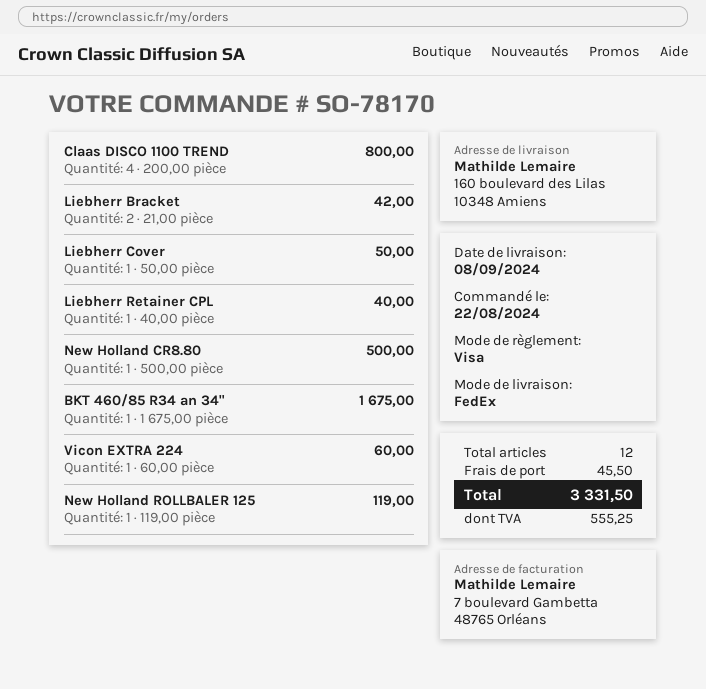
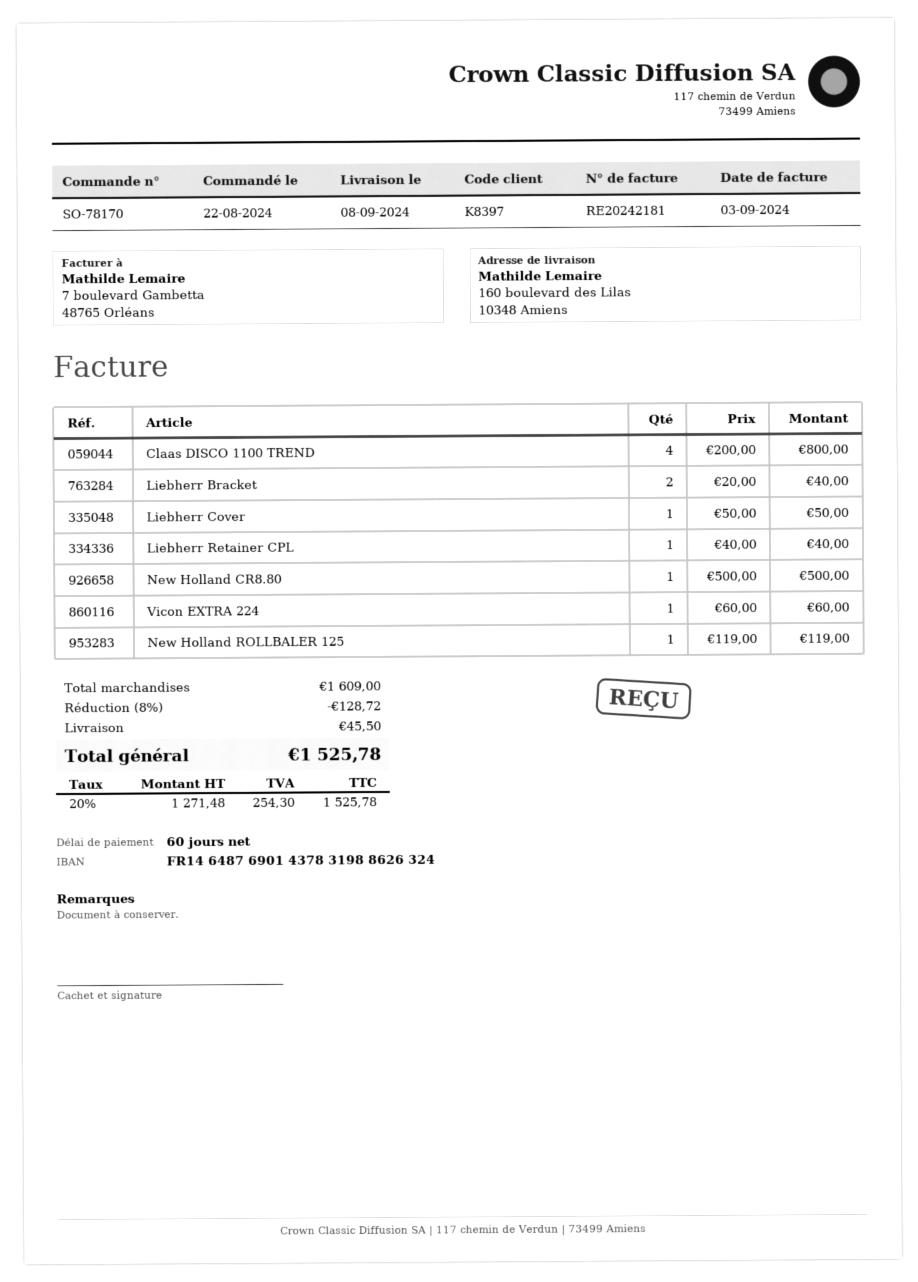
Liebherr Bracket: 2 x 21.00 = 42.00 -> 2 x 20.00 = 40.00
BKT 460/85 R34 an 34": 1 x 1675.00 = 1675.00 -> none
discount: none -> 8% = 128.72
tax: 555.25 -> 254.30
total: 3331.50 -> 1525.78

